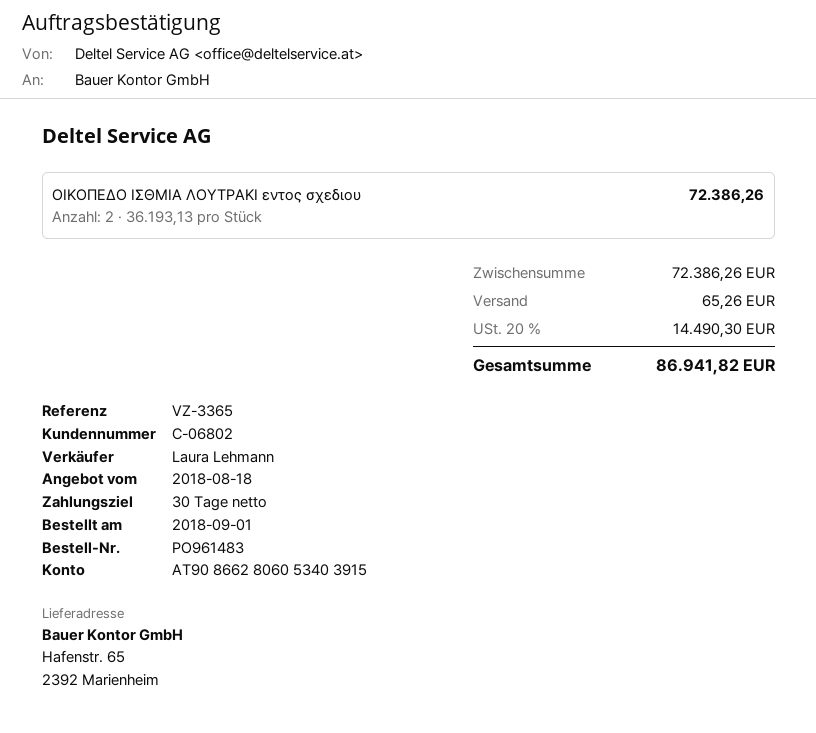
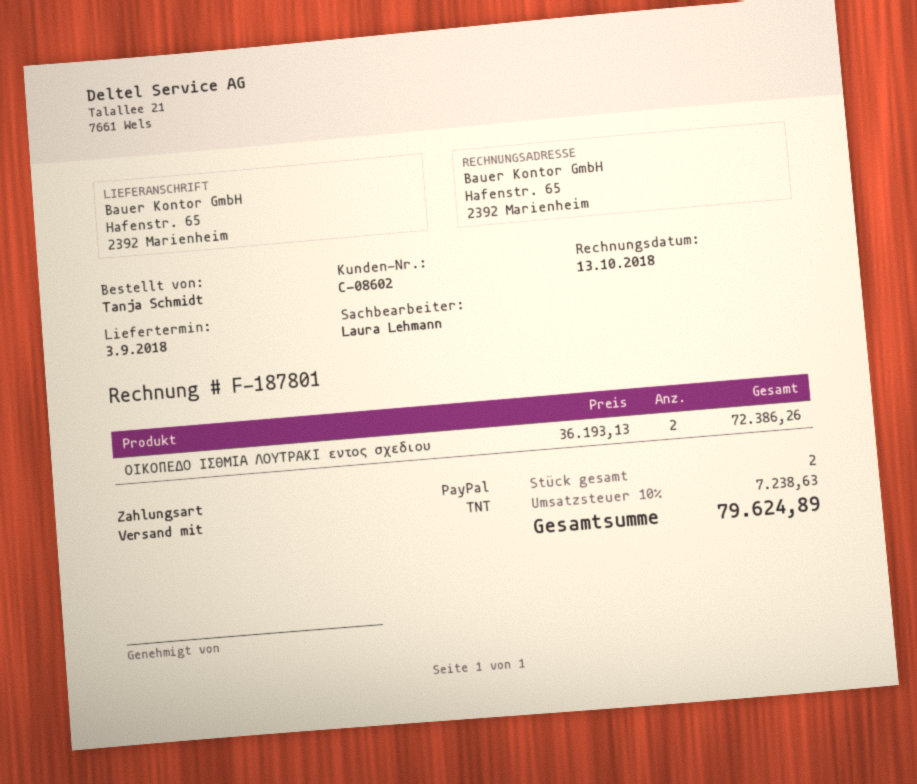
customer number: C-06802 -> C-08602
shipping: 65.26 -> none
tax: 20% = 14490.30 -> 10% = 7238.63
total: 86941.82 -> 79624.89

